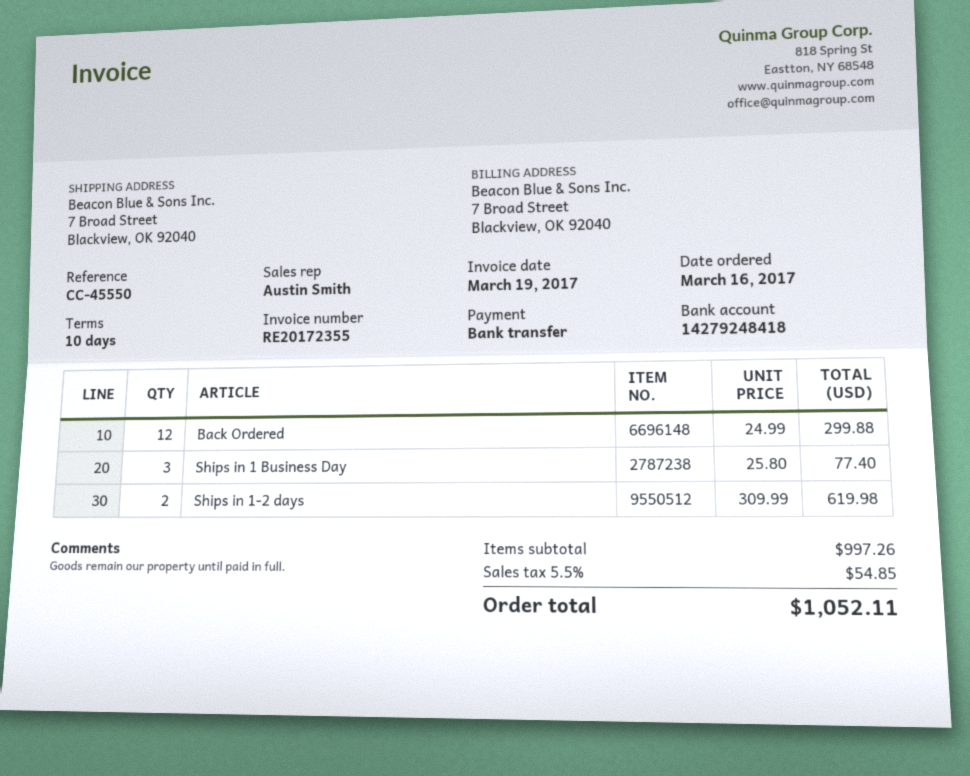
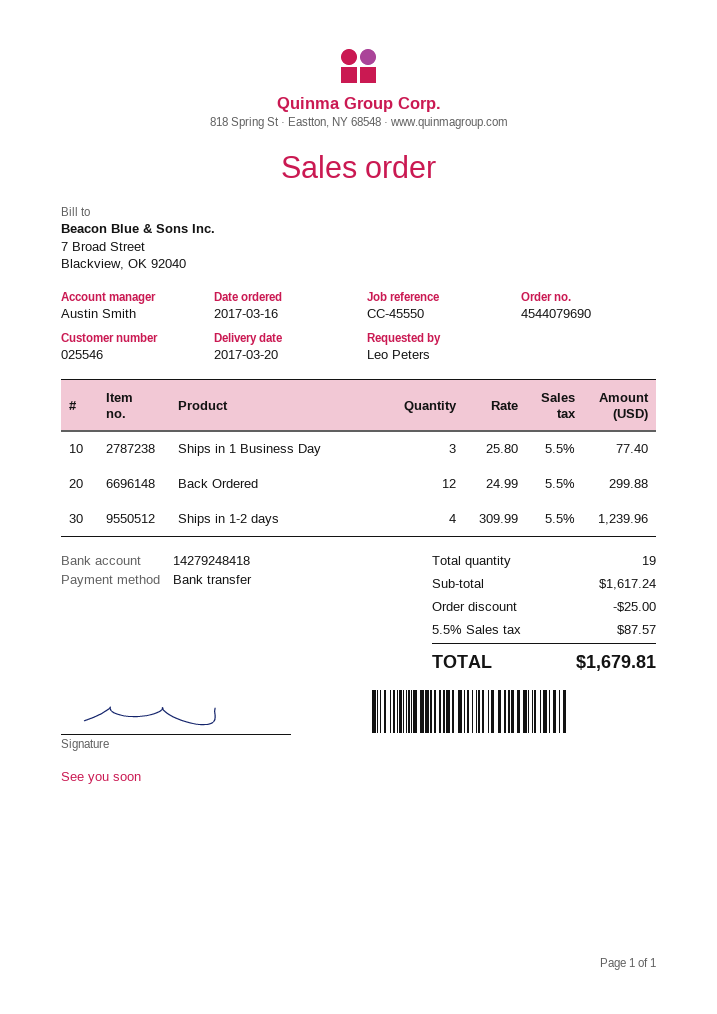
Ships in 1-2 days: 2 x 309.99 = 619.98 -> 4 x 309.99 = 1239.96
subtotal: 997.26 -> 1617.24
discount: none -> 25.00
tax: 5.5% = 54.85 -> 5.5% = 87.57
total: 1052.11 -> 1679.81

